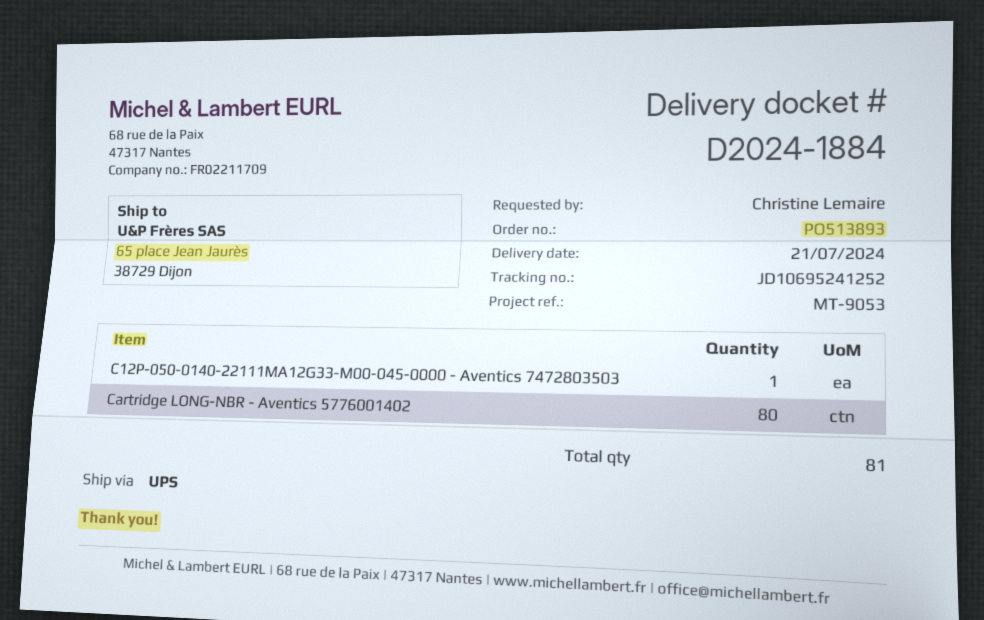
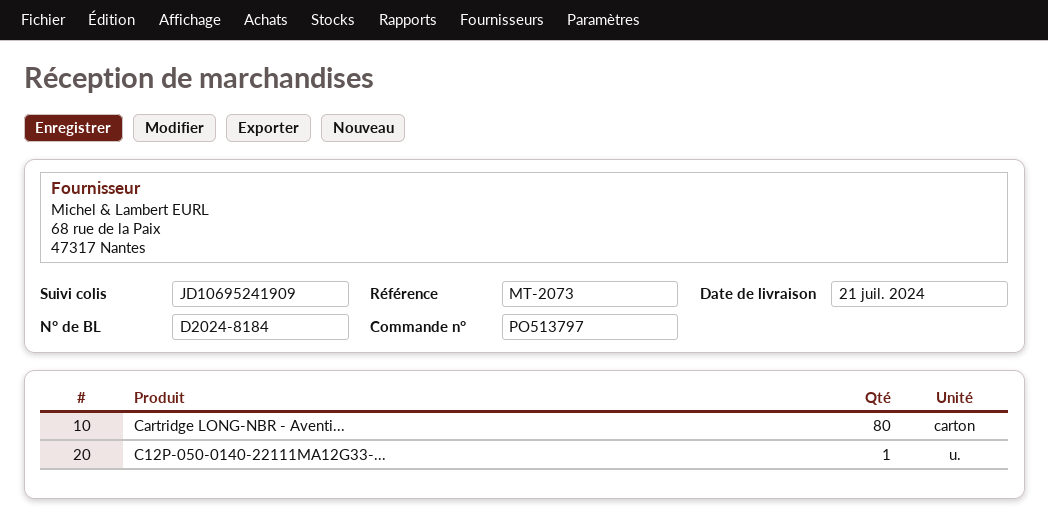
order number: PO513893 -> PO513797
delivery note number: D2024-1884 -> D2024-8184
reference: MT-9053 -> MT-2073
tracking number: JD10695241252 -> JD10695241909

